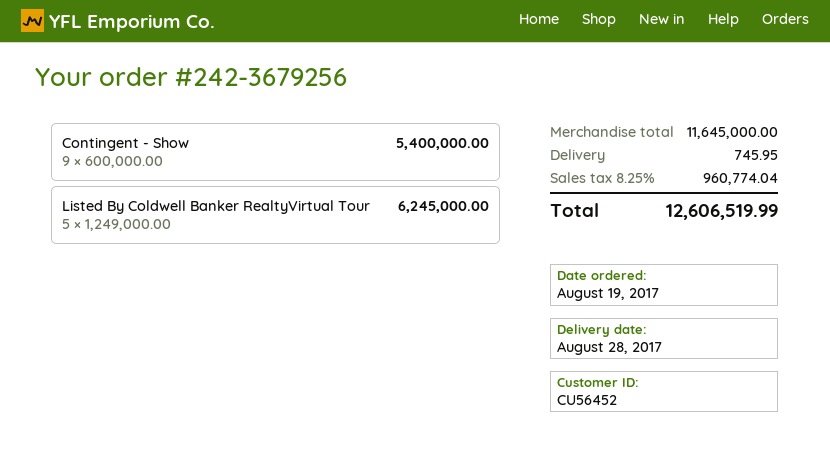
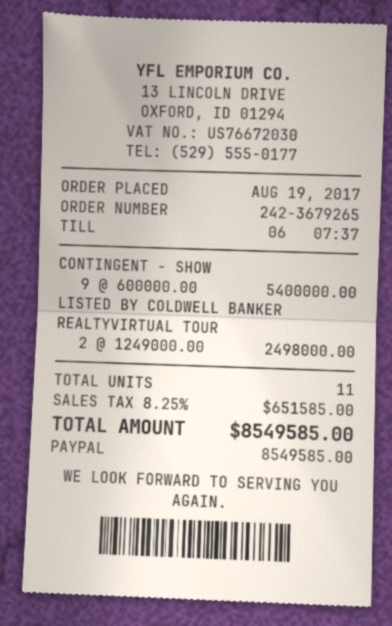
order number: 242-3679256 -> 242-3679265
Listed By Coldwell Banker RealtyVirtual Tour: 5 x 1249000.00 = 6245000.00 -> 2 x 1249000.00 = 2498000.00
shipping: 745.95 -> none
tax: 8.25% = 960774.04 -> 8.25% = 651585.00
total: 12606519.99 -> 8549585.00

